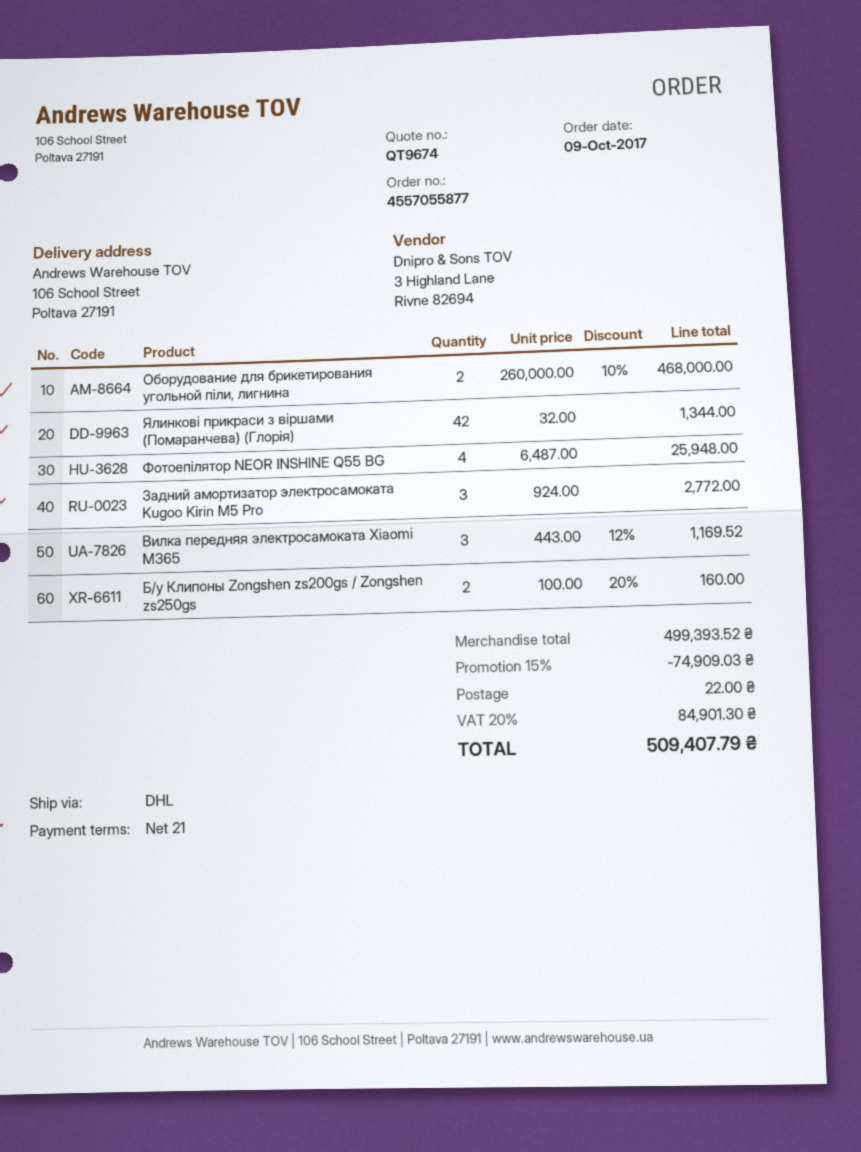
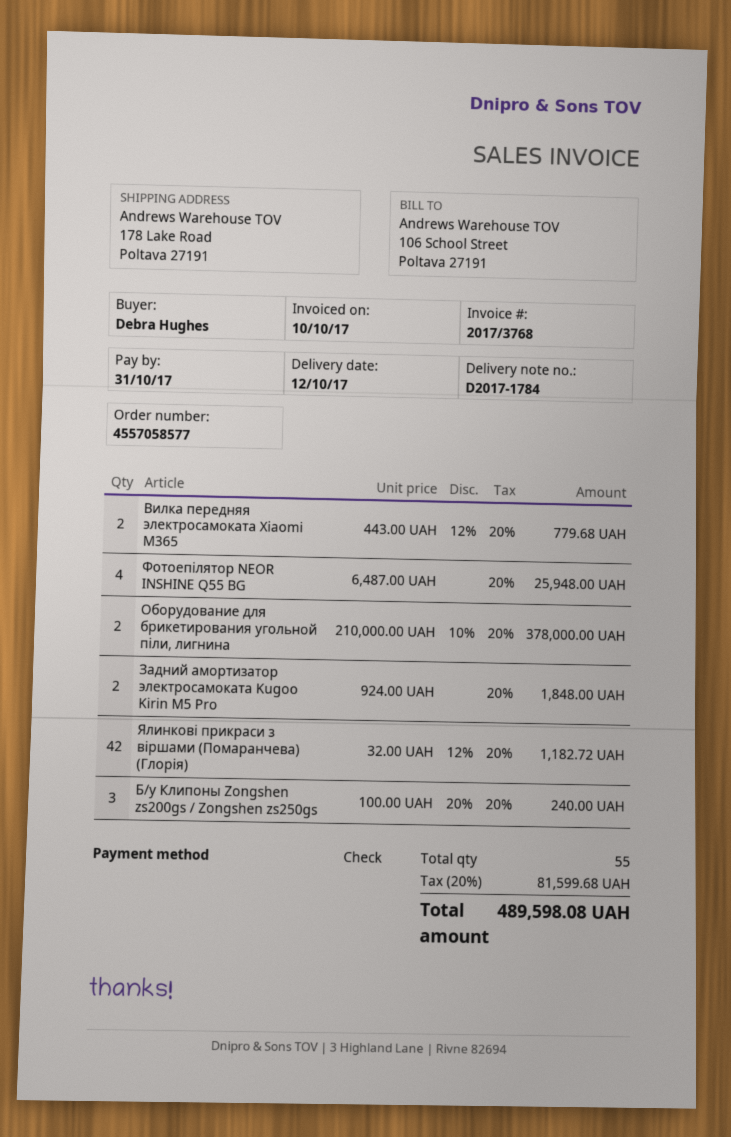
order number: 4557055877 -> 4557058577
ship to: 106 School Street, Poltava 27191 -> 178 Lake Road, Poltava 27191
Оборудование для брикетирования угольной піли, лигнина: 2 x 260000.00 - 10% = 468000.00 -> 2 x 210000.00 - 10% = 378000.00
Ялинкові прикраси з віршами (Помаранчева) (Глорія): 42 x 32.00 = 1344.00 -> 42 x 32.00 - 12% = 1182.72
Задний амортизатор электросамоката Kugoo Kirin M5 Pro: 3 x 924.00 = 2772.00 -> 2 x 924.00 = 1848.00
Вилка передняя электросамоката Xiaomi M365: 3 x 443.00 - 12% = 1169.52 -> 2 x 443.00 - 12% = 779.68
Б/у Клипоны Zongshen zs200gs / Zongshen zs250gs: 2 x 100.00 - 20% = 160.00 -> 3 x 100.00 - 20% = 240.00
discount: 15% = 74909.03 -> none
shipping: 22.00 -> none
tax: 20% = 84901.30 -> 20% = 81599.68
total: 509407.79 -> 489598.08

